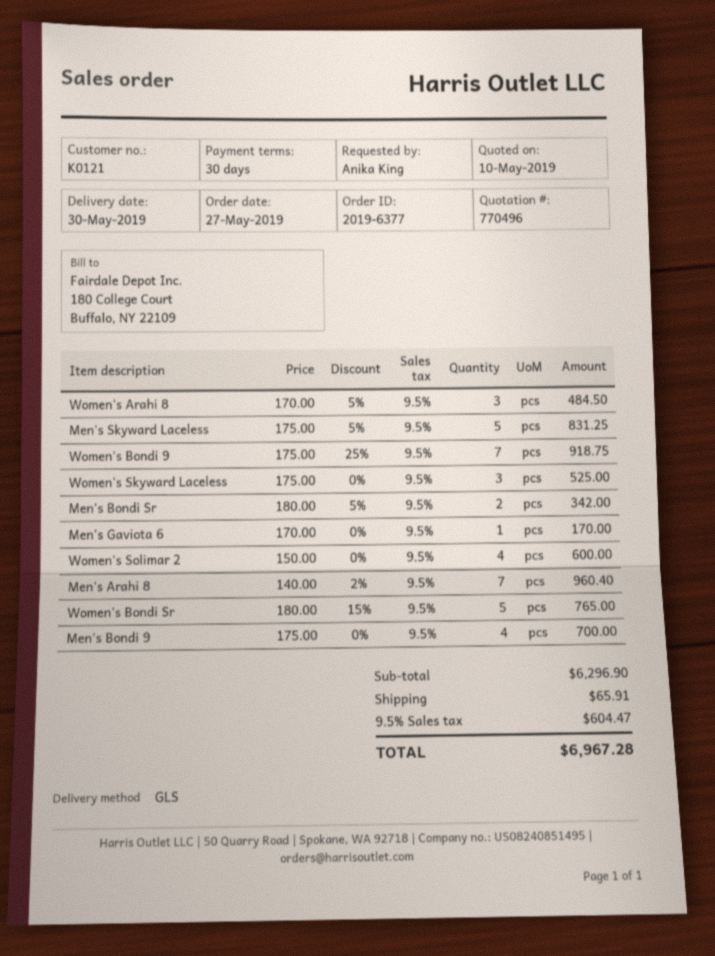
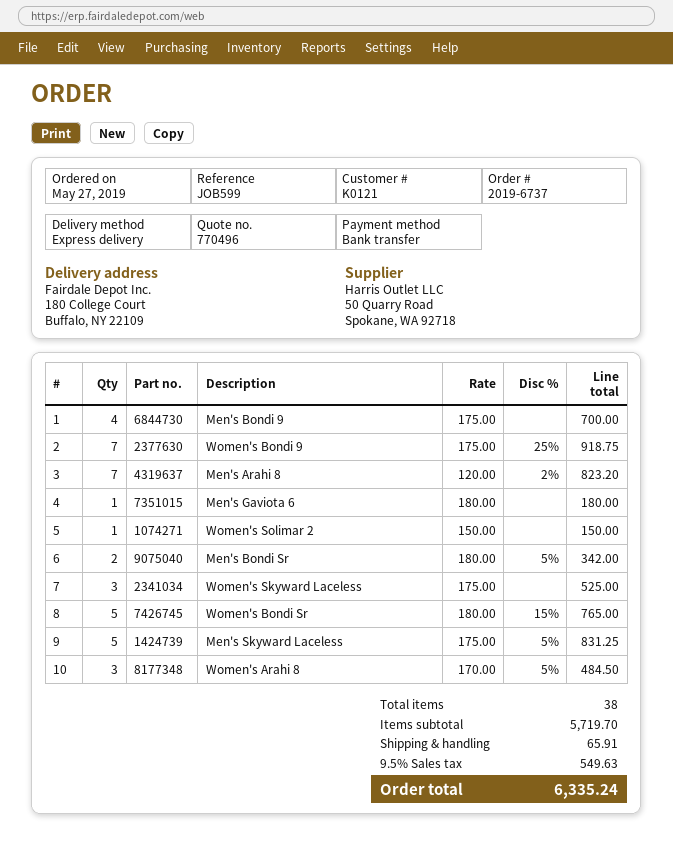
order number: 2019-6377 -> 2019-6737
shipping method: GLS -> express
Men's Gaviota 6: 1 x 170.00 = 170.00 -> 1 x 180.00 = 180.00
Women's Solimar 2: 4 x 150.00 = 600.00 -> 1 x 150.00 = 150.00
Men's Arahi 8: 7 x 140.00 - 2% = 960.40 -> 7 x 120.00 - 2% = 823.20
subtotal: 6296.90 -> 5719.70
tax: 9.5% = 604.47 -> 9.5% = 549.63
total: 6967.28 -> 6335.24

